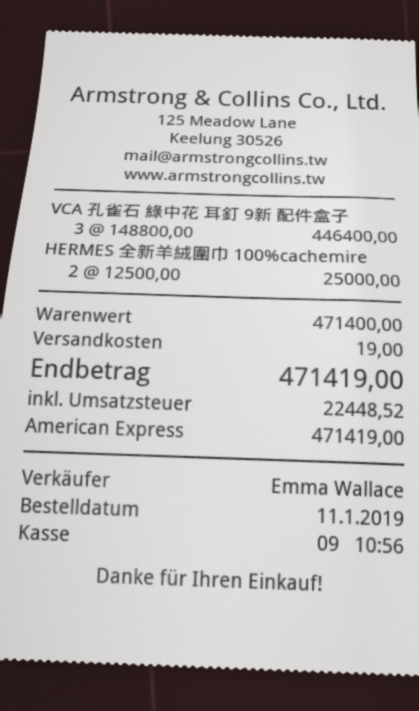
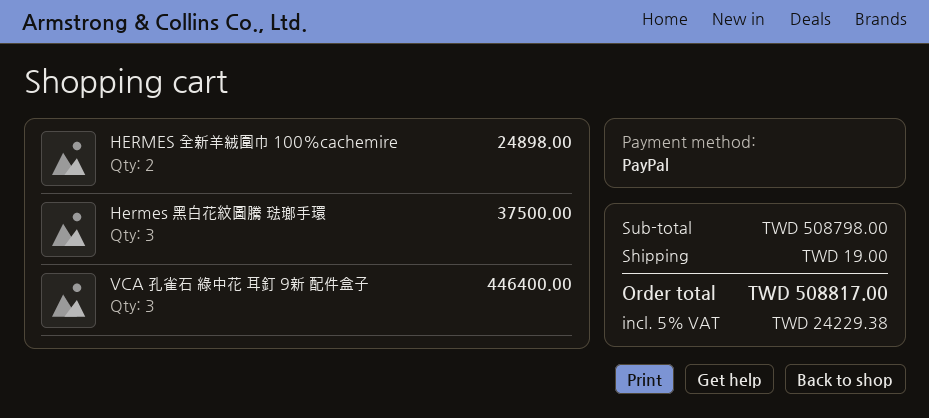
payment method: American Express -> PayPal
HERMES 全新羊絨圍巾 100%cachemire: 2 for 25000.00 -> 2 for 24898.00
Hermes 黑白花紋圖騰 琺瑯手環: none -> 3 for 37500.00
subtotal: 471400.00 -> 508798.00
tax: 22448.52 -> 24229.38
total: 471419.00 -> 508817.00

